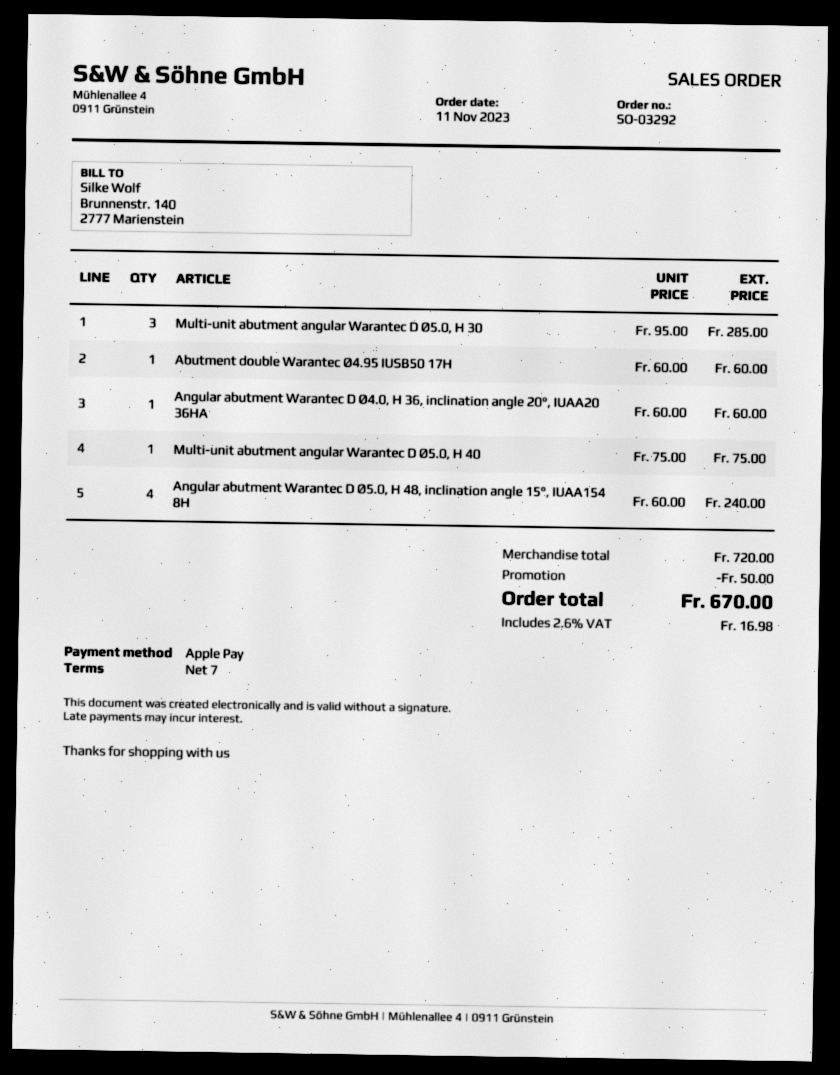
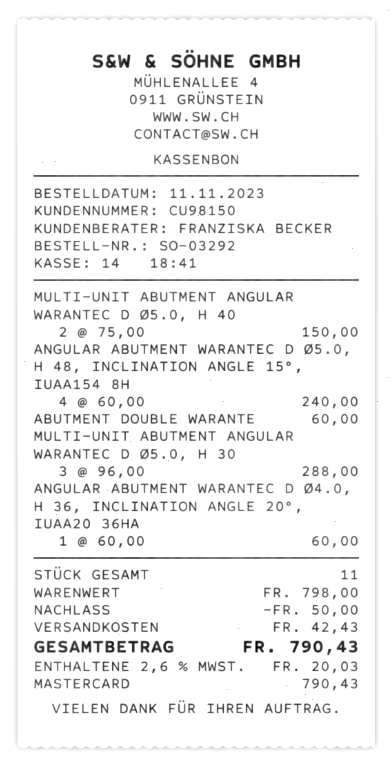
payment method: Apple Pay -> Mastercard
Multi-unit abutment angular Warantec D Ø5.0, H 30: 3 x 95.00 = 285.00 -> 3 x 96.00 = 288.00
Multi-unit abutment angular Warantec D Ø5.0, H 40: 1 x 75.00 = 75.00 -> 2 x 75.00 = 150.00
subtotal: 720.00 -> 798.00
shipping: none -> 42.43
tax: 2.6% = 16.98 -> 2.6% = 20.03
total: 670.00 -> 790.43

